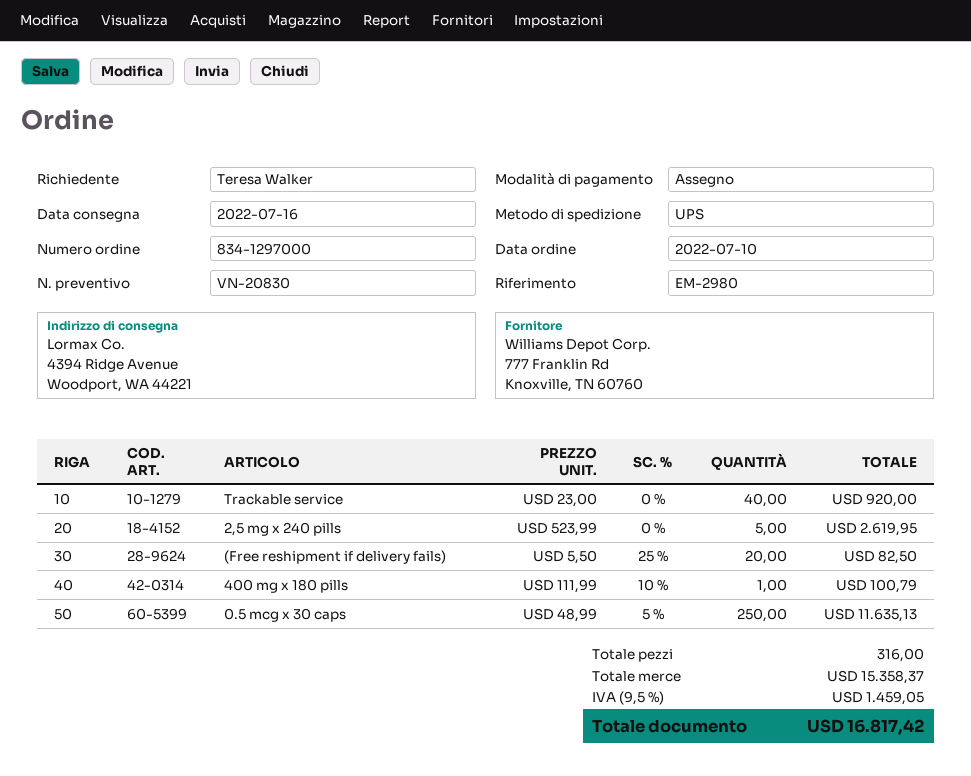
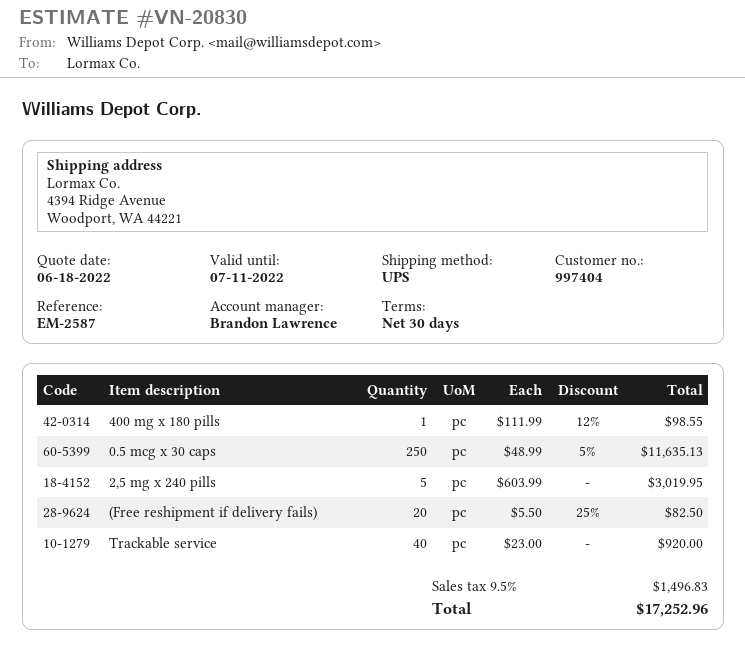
reference: EM-2980 -> EM-2587
2,5 mg x 240 pills: 5 x 523.99 = 2619.95 -> 5 x 603.99 = 3019.95
400 mg x 180 pills: 1 x 111.99 - 10% = 100.79 -> 1 x 111.99 - 12% = 98.55
tax: 9.5% = 1459.05 -> 9.5% = 1496.83
total: 16817.42 -> 17252.96

